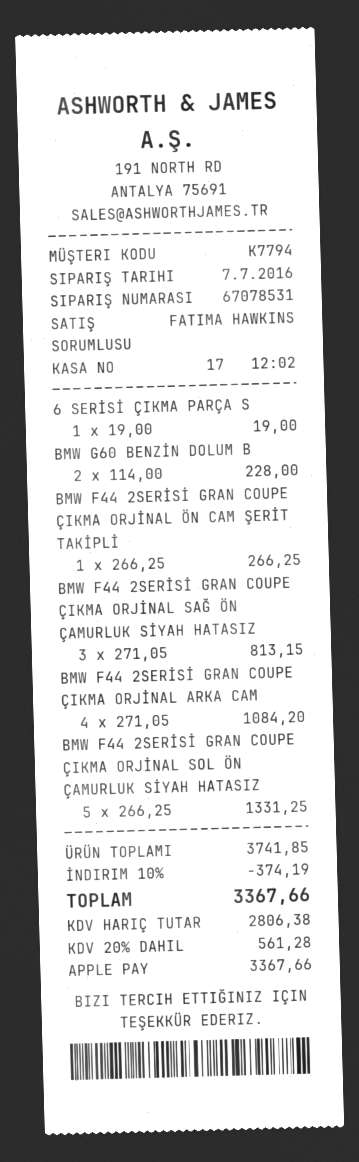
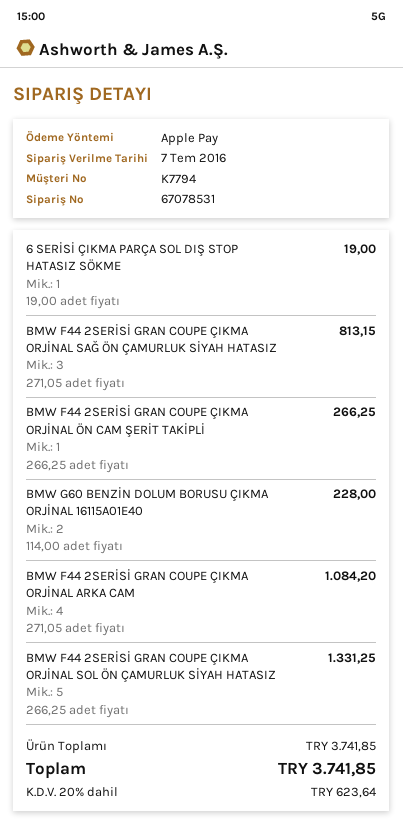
discount: 10% = 374.19 -> none
tax: 20% = 561.28 -> 20% = 623.64
total: 3367.66 -> 3741.85

